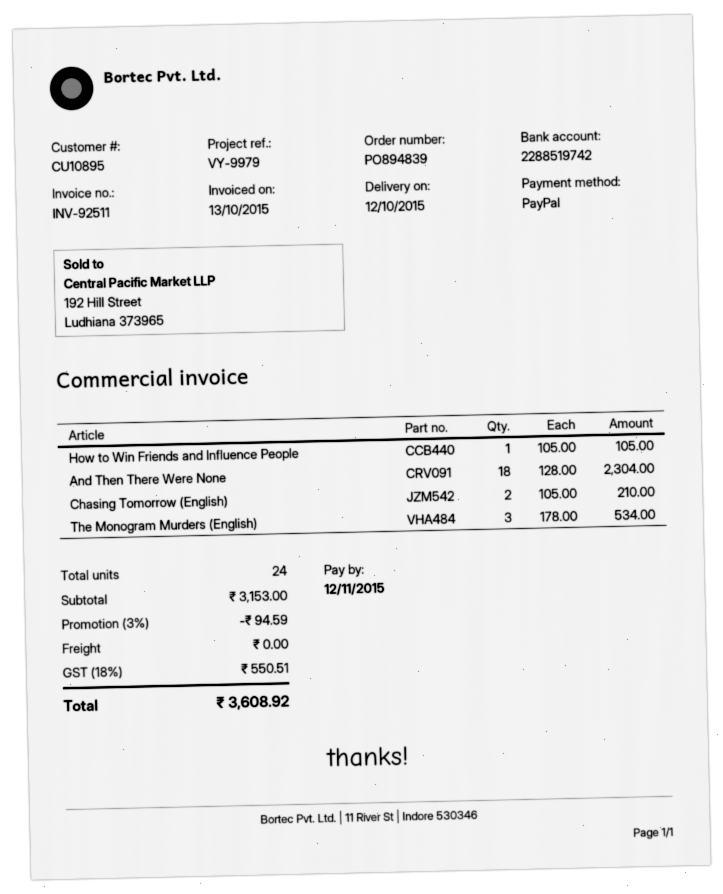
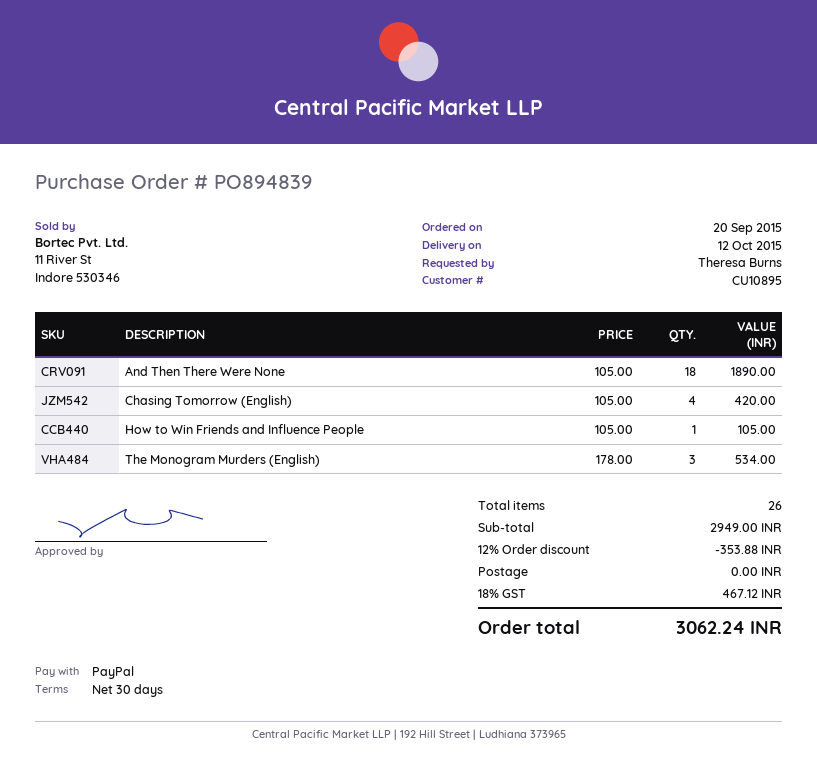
And Then There Were None: 18 x 128.00 = 2304.00 -> 18 x 105.00 = 1890.00
Chasing Tomorrow (English): 2 x 105.00 = 210.00 -> 4 x 105.00 = 420.00
total quantity: 24 -> 26
subtotal: 3153.00 -> 2949.00
discount: 3% = 94.59 -> 12% = 353.88
tax: 18% = 550.51 -> 18% = 467.12
total: 3608.92 -> 3062.24

